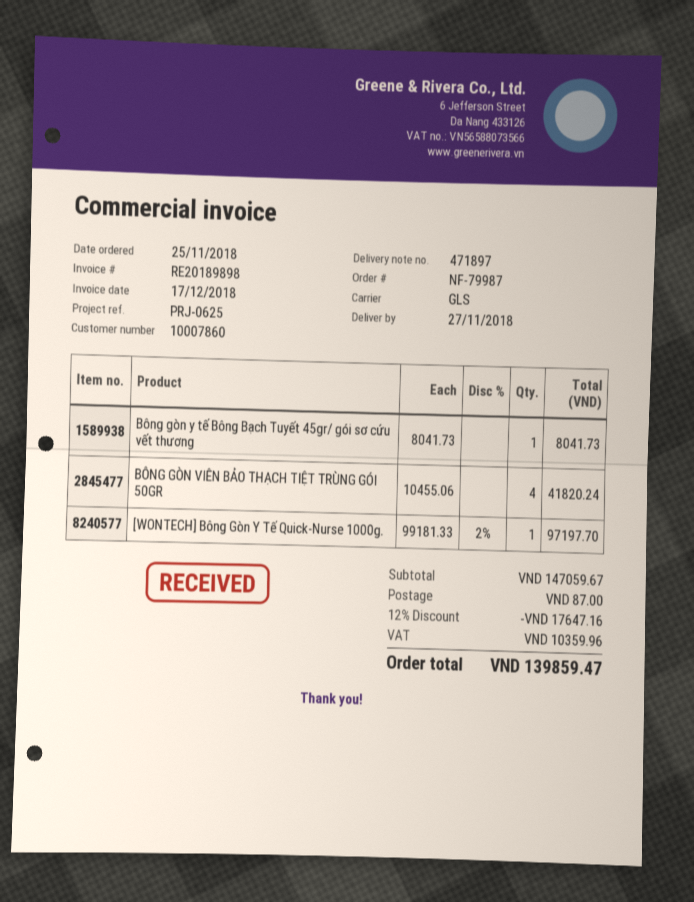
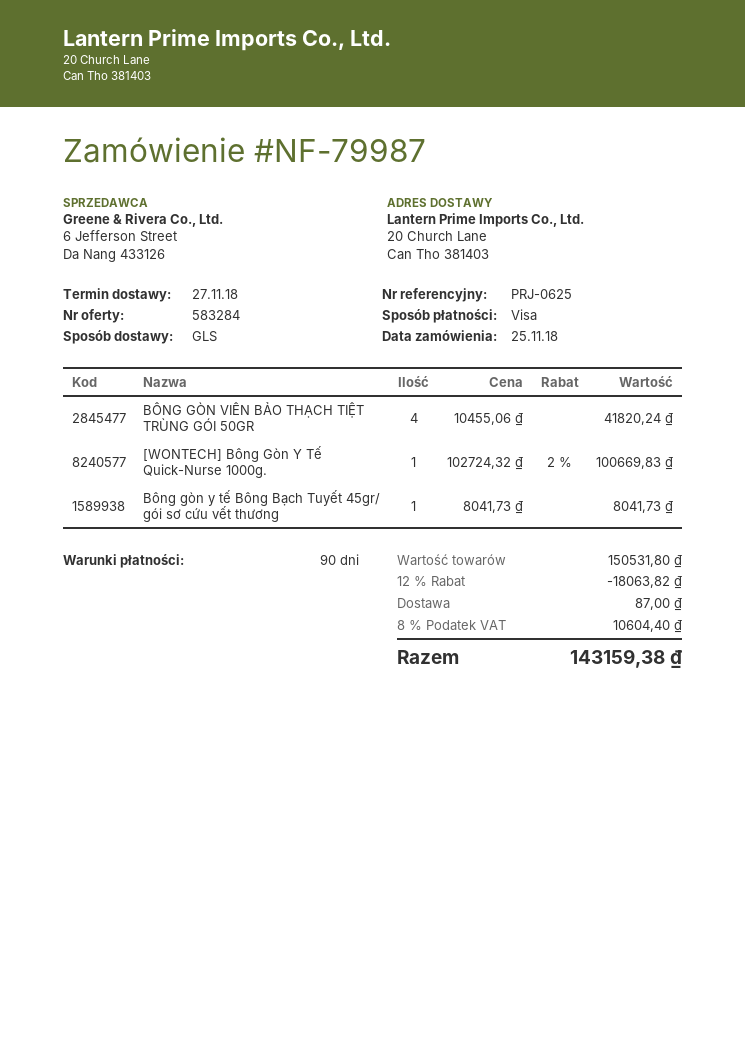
[WONTECH] Bông Gòn Y Tế Quick-Nurse 1000g.: 1 x 99181.33 - 2% = 97197.70 -> 1 x 102724.32 - 2% = 100669.83
subtotal: 147059.67 -> 150531.80
discount: 12% = 17647.16 -> 12% = 18063.82
tax: 10359.96 -> 10604.40
total: 139859.47 -> 143159.38

